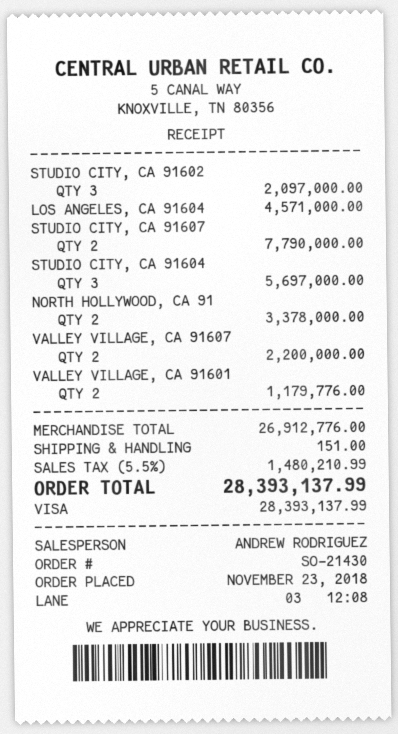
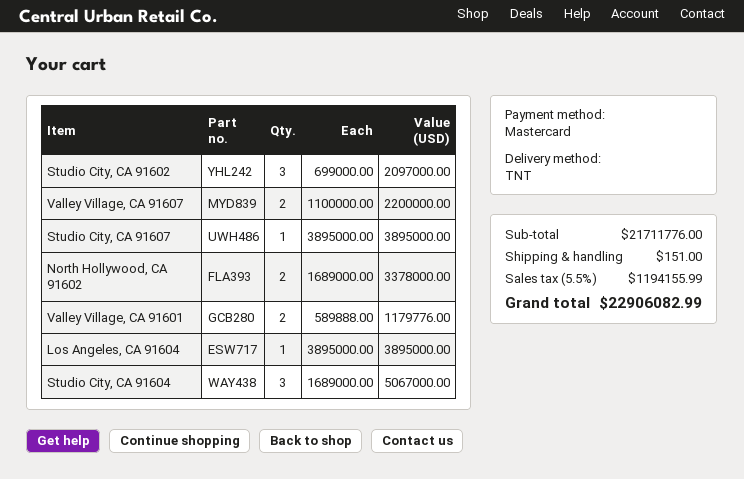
payment method: Visa -> Mastercard
LOS ANGELES, CA 91604: 1 for 4571000.00 -> 1 for 3895000.00
STUDIO CITY, CA 91607: 2 for 7790000.00 -> 1 for 3895000.00
STUDIO CITY, CA 91604: 3 for 5697000.00 -> 3 for 5067000.00
subtotal: 26912776.00 -> 21711776.00
tax: 5.5% = 1480210.99 -> 5.5% = 1194155.99
total: 28393137.99 -> 22906082.99

